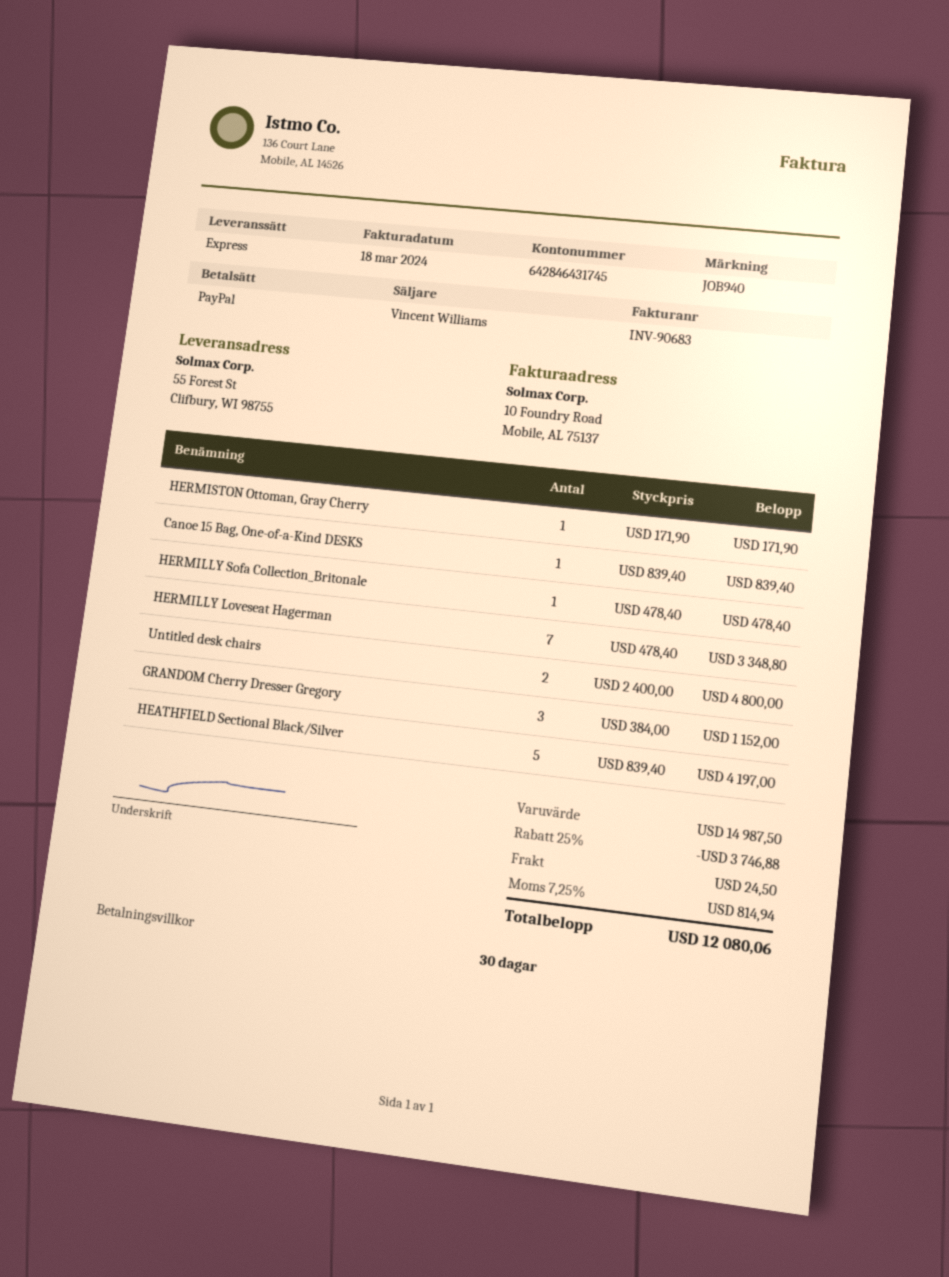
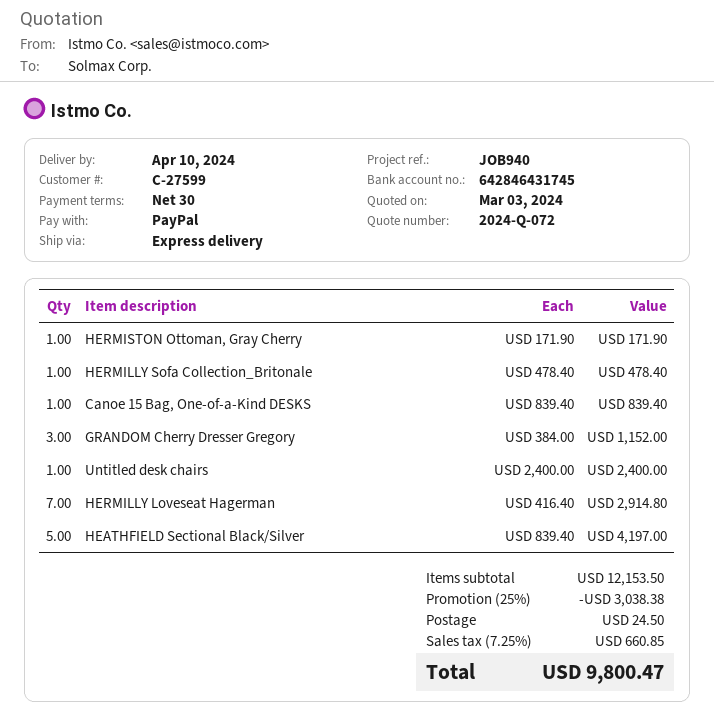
HERMILLY Loveseat Hagerman: 7 x 478.40 = 3348.80 -> 7 x 416.40 = 2914.80
Untitled desk chairs: 2 x 2400.00 = 4800.00 -> 1 x 2400.00 = 2400.00
subtotal: 14987.50 -> 12153.50
discount: 25% = 3746.88 -> 25% = 3038.38
tax: 7.25% = 814.94 -> 7.25% = 660.85
total: 12080.06 -> 9800.47

